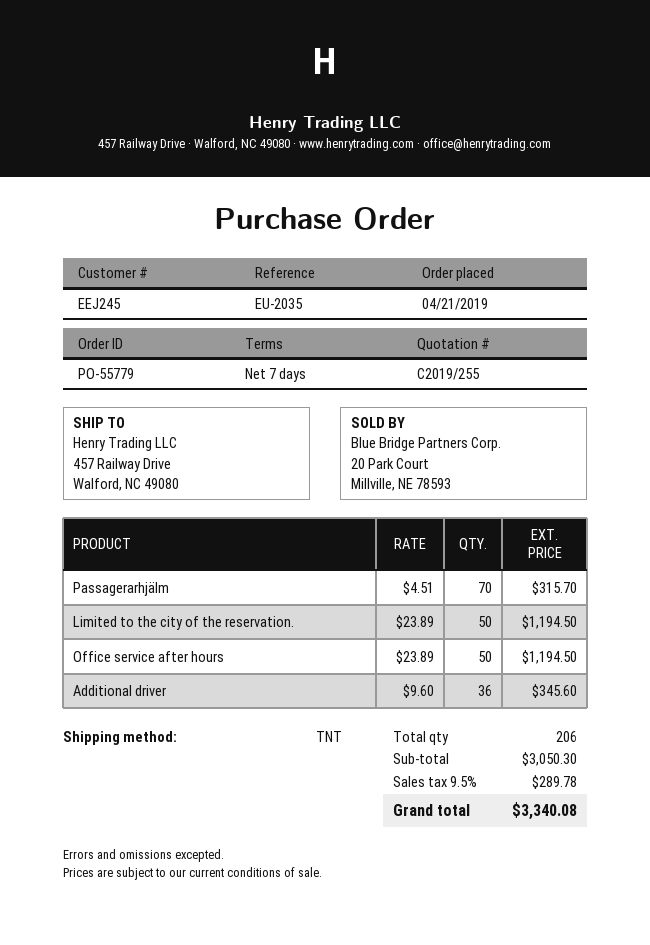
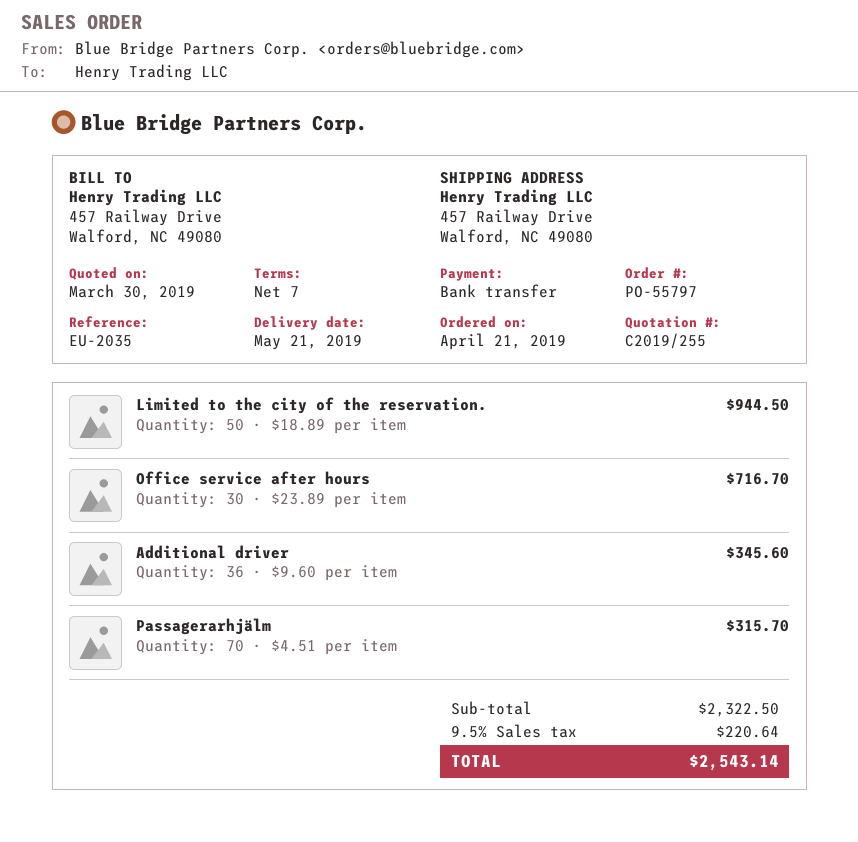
order number: PO-55779 -> PO-55797
Limited to the city of the reservation.: 50 x 23.89 = 1194.50 -> 50 x 18.89 = 944.50
Office service after hours: 50 x 23.89 = 1194.50 -> 30 x 23.89 = 716.70
subtotal: 3050.30 -> 2322.50
tax: 9.5% = 289.78 -> 9.5% = 220.64
total: 3340.08 -> 2543.14

